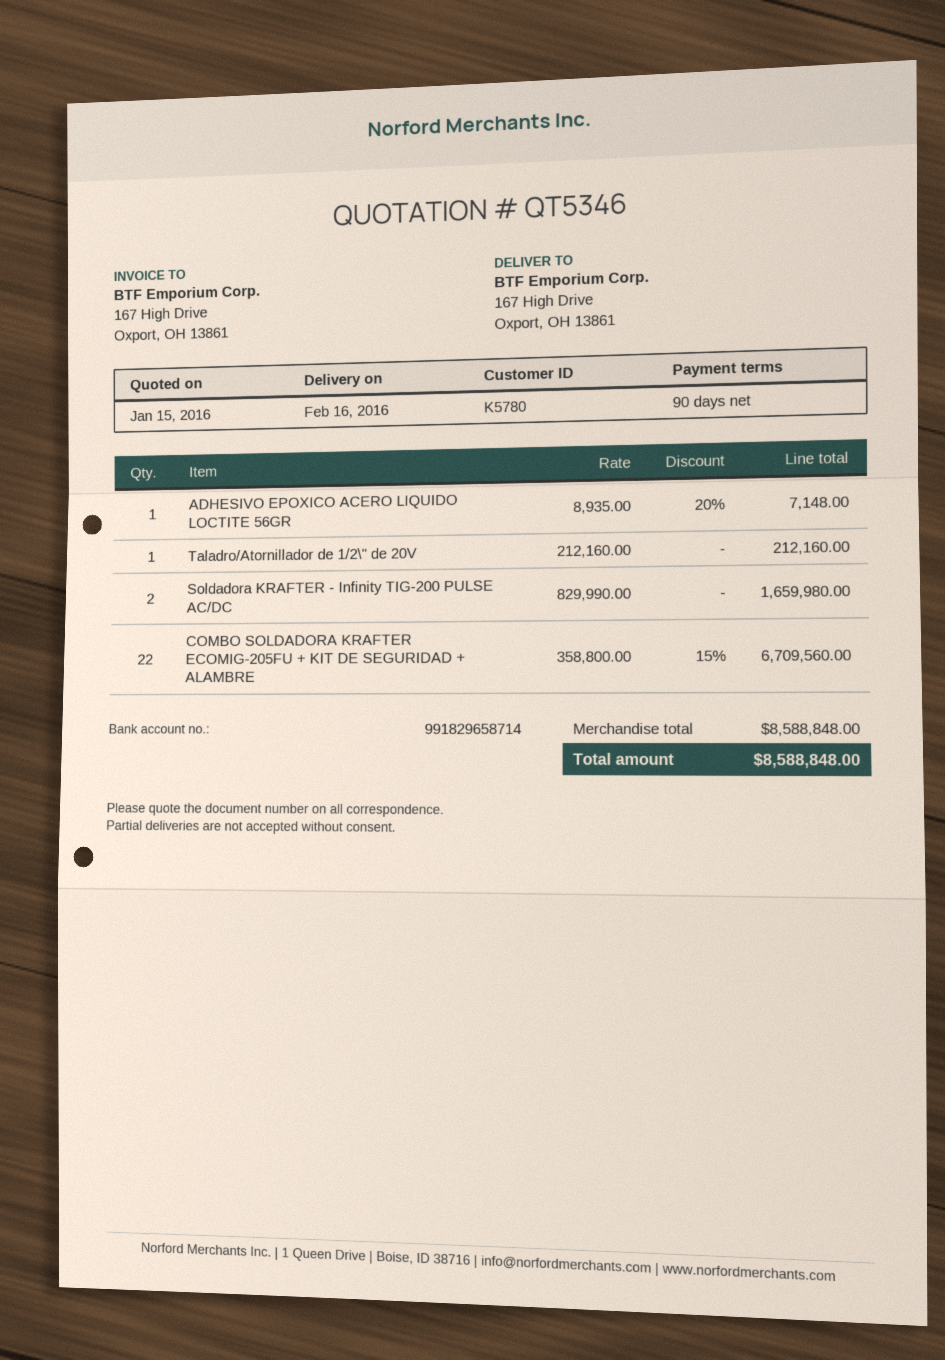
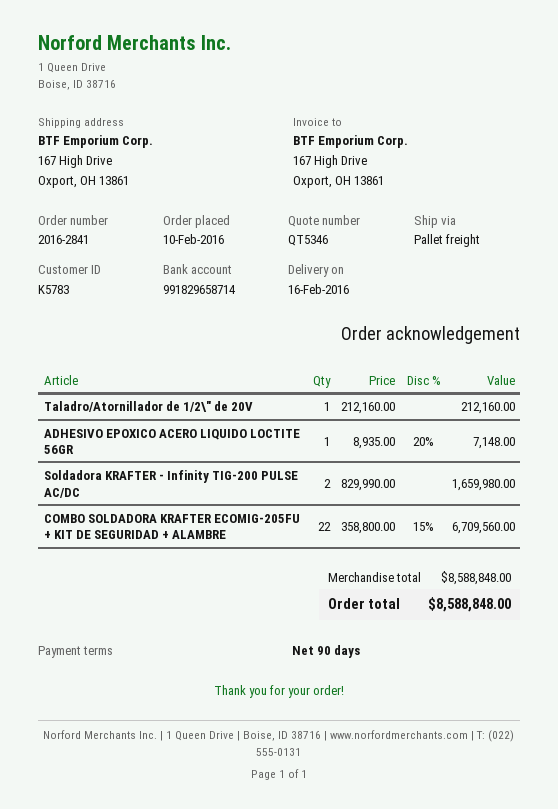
customer number: K5780 -> K5783

